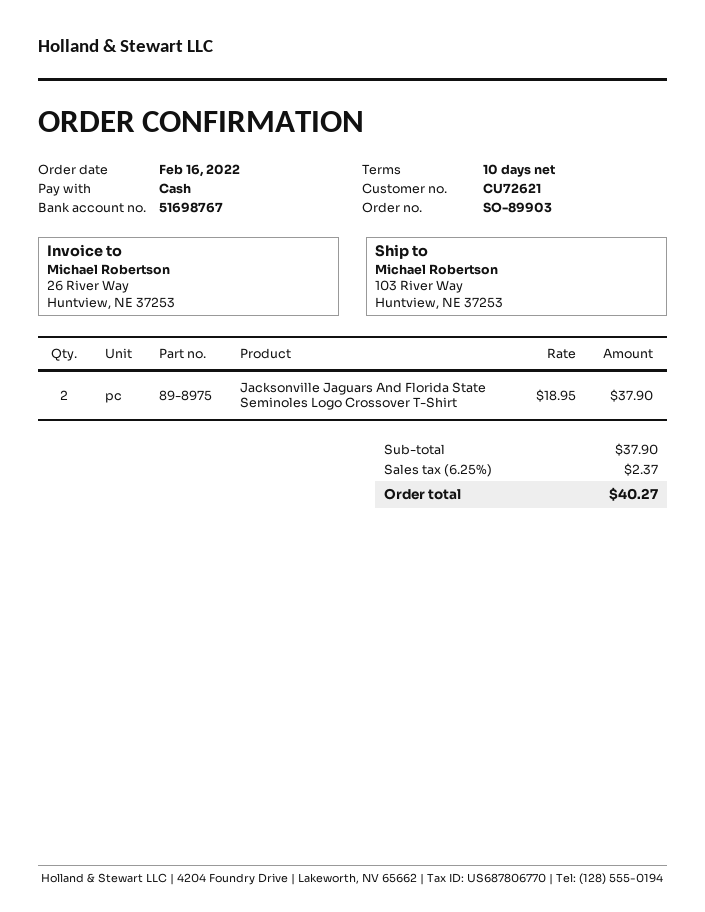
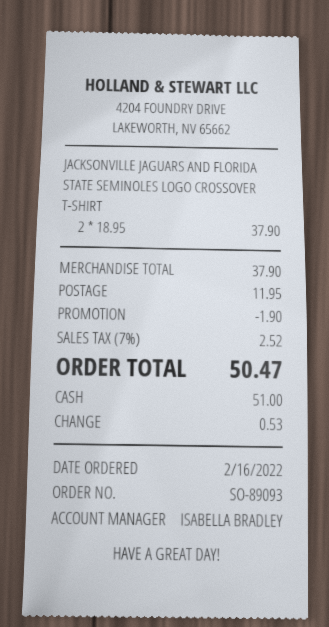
order number: SO-89903 -> SO-89093
discount: none -> 1.90
shipping: none -> 11.95
tax: 6.25% = 2.37 -> 7% = 2.52
total: 40.27 -> 50.47

